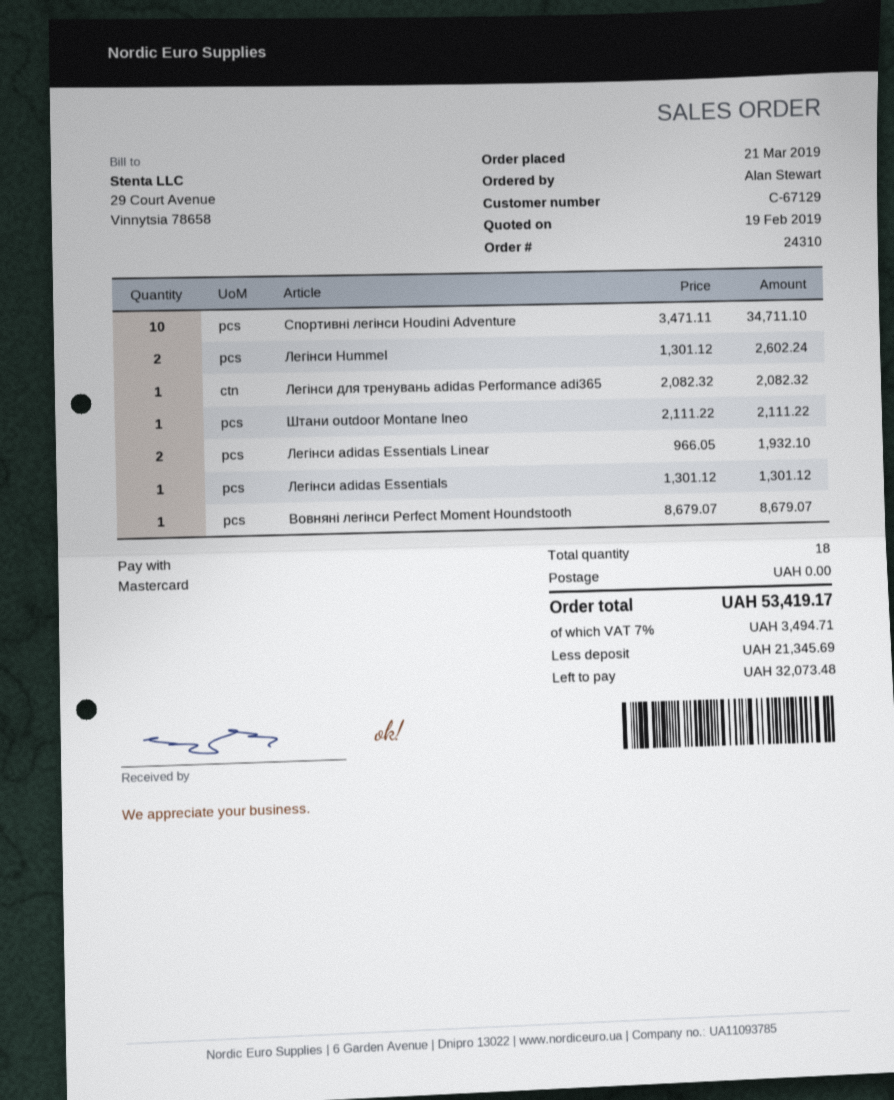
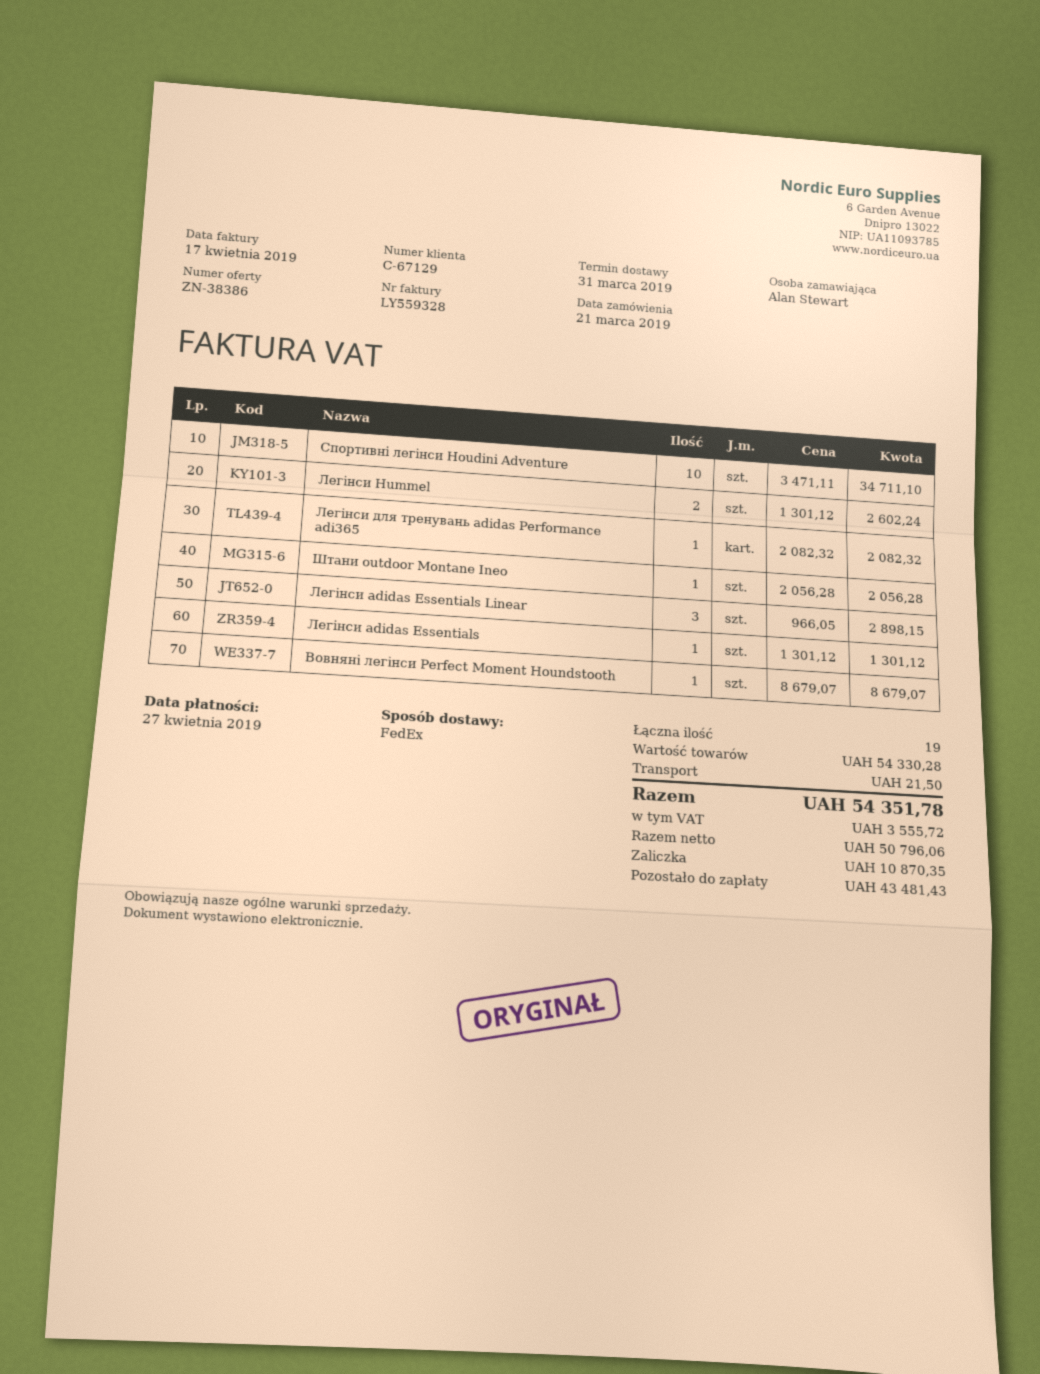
Штани outdoor Montane Ineo: 1 x 2111.22 = 2111.22 -> 1 x 2056.28 = 2056.28
Легінси adidas Essentials Linear: 2 x 966.05 = 1932.10 -> 3 x 966.05 = 2898.15
total quantity: 18 -> 19
shipping: 0.00 -> 21.50
tax: 3494.71 -> 3555.72
total: 53419.17 -> 54351.78
deposit: 21345.69 -> 10870.35
balance: 32073.48 -> 43481.43

